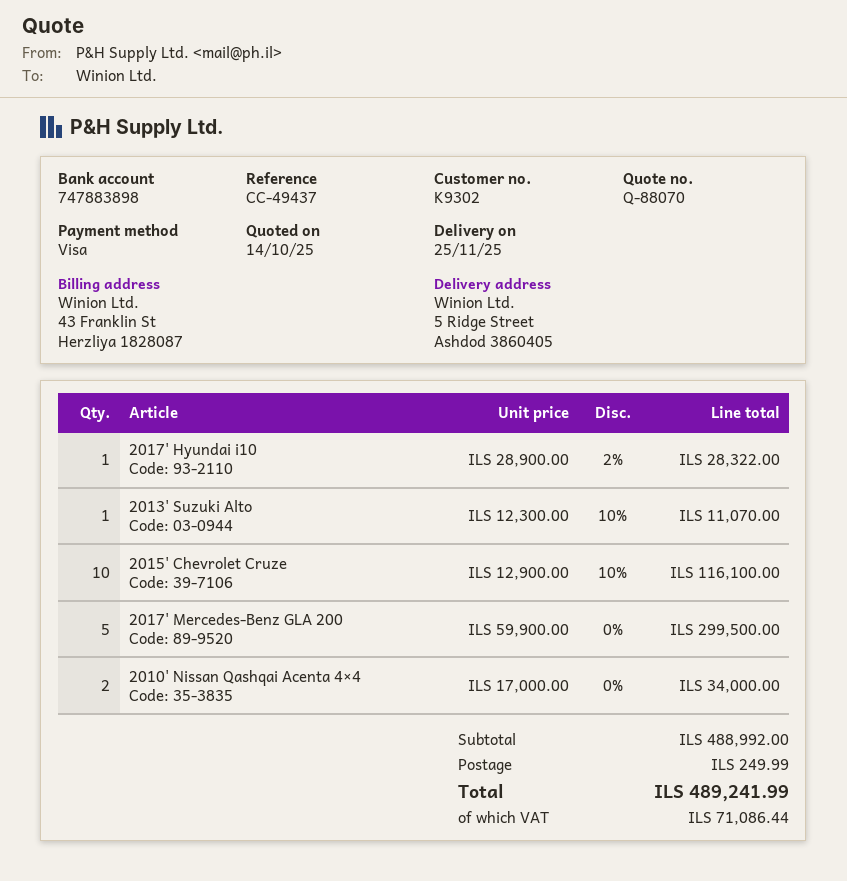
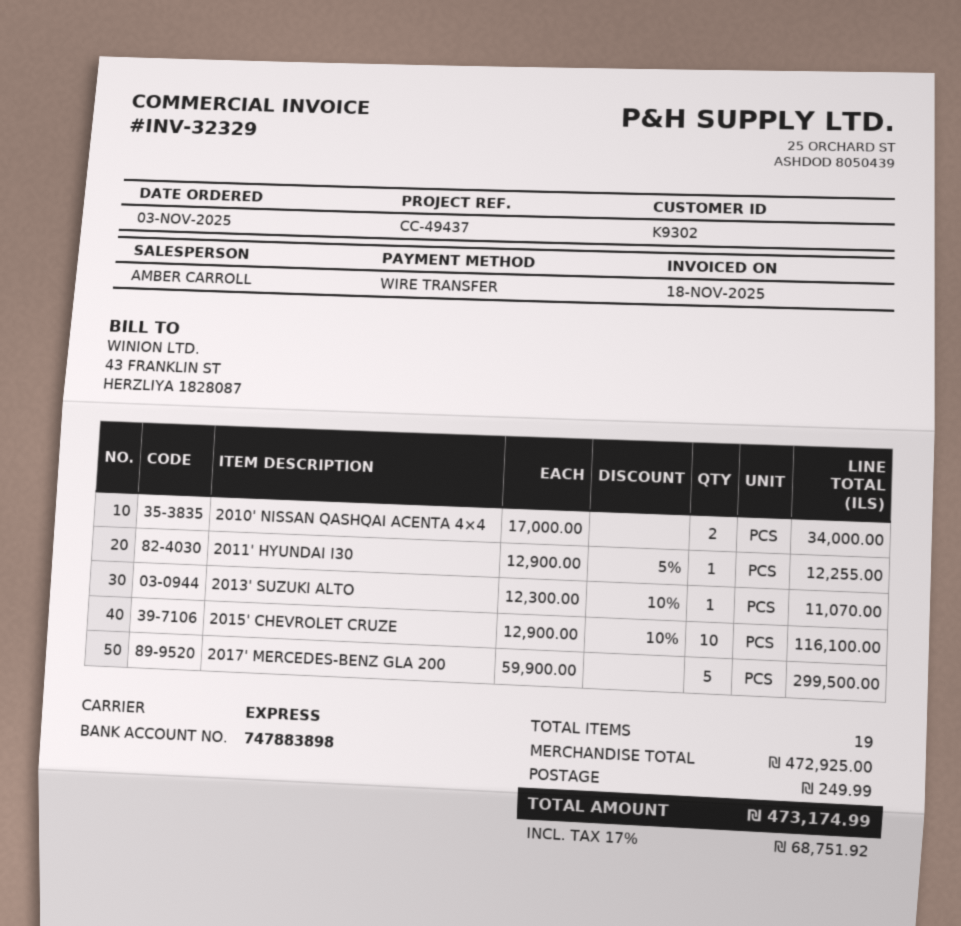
payment method: Visa -> bank transfer
2017' Hyundai i10: 1 x 28900.00 - 2% = 28322.00 -> none
2011' HYUNDAI I30: none -> 1 x 12900.00 - 5% = 12255.00
subtotal: 488992.00 -> 472925.00
tax: 71086.44 -> 68751.92
total: 489241.99 -> 473174.99

